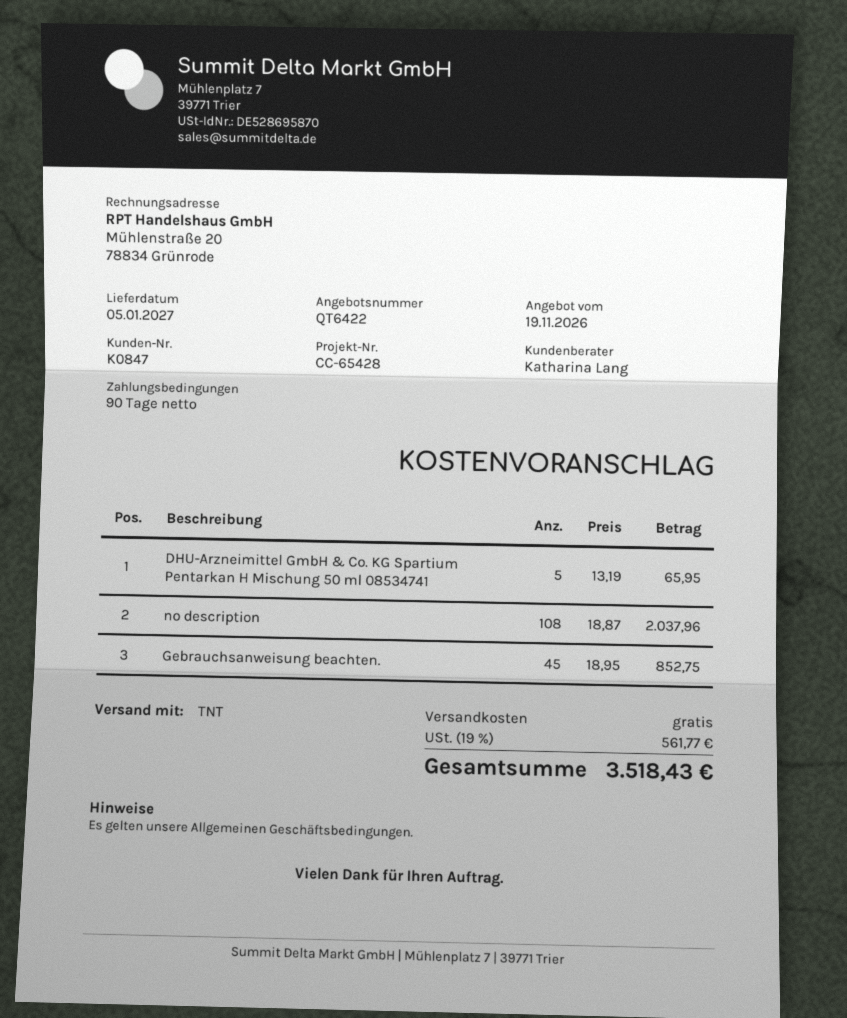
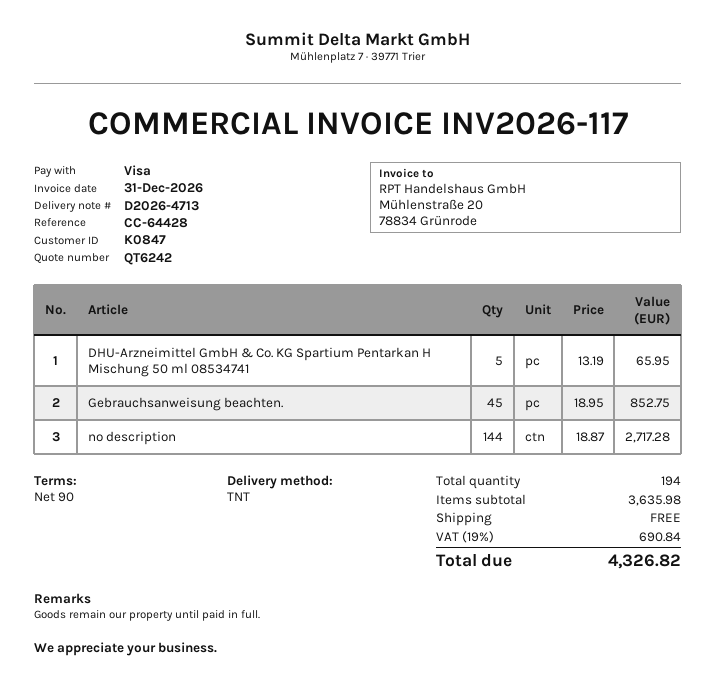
quote number: QT6422 -> QT6242
reference: CC-65428 -> CC-64428
no description: 108 x 18.87 = 2037.96 -> 144 x 18.87 = 2717.28
tax: 19% = 561.77 -> 19% = 690.84
total: 3518.43 -> 4326.82

